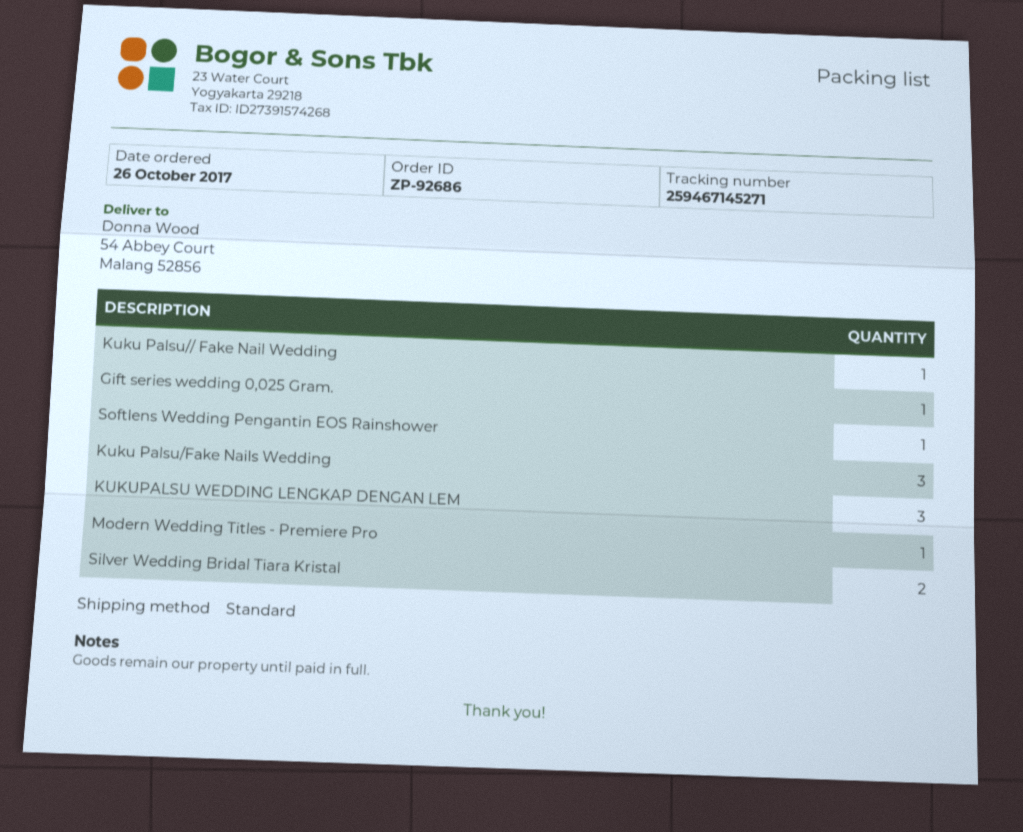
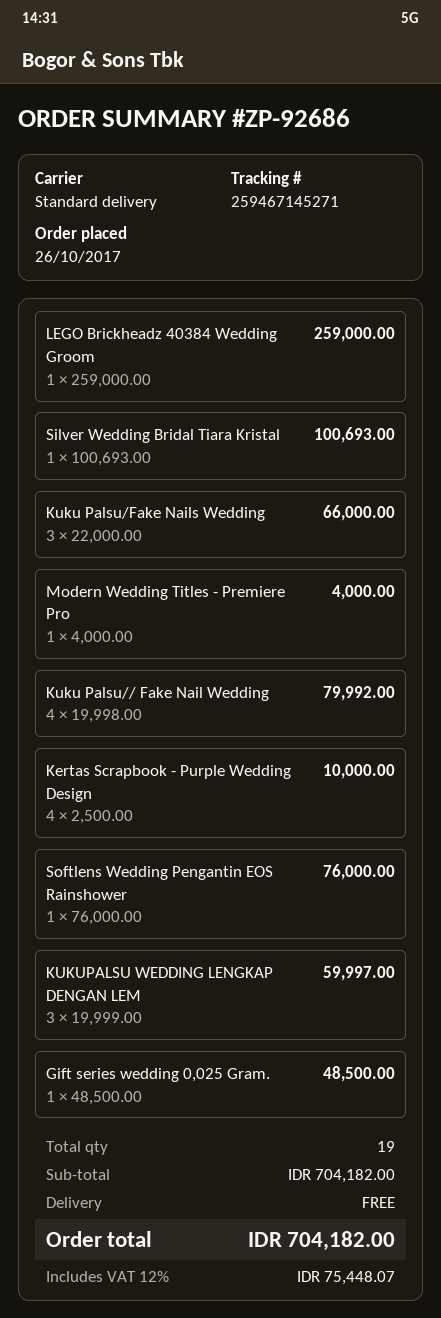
Kuku Palsu// Fake Nail Wedding: 1 -> 4
Silver Wedding Bridal Tiara Kristal: 2 -> 1
LEGO Brickheadz 40384 Wedding Groom: none -> 1
Kertas Scrapbook - Purple Wedding Design: none -> 4

